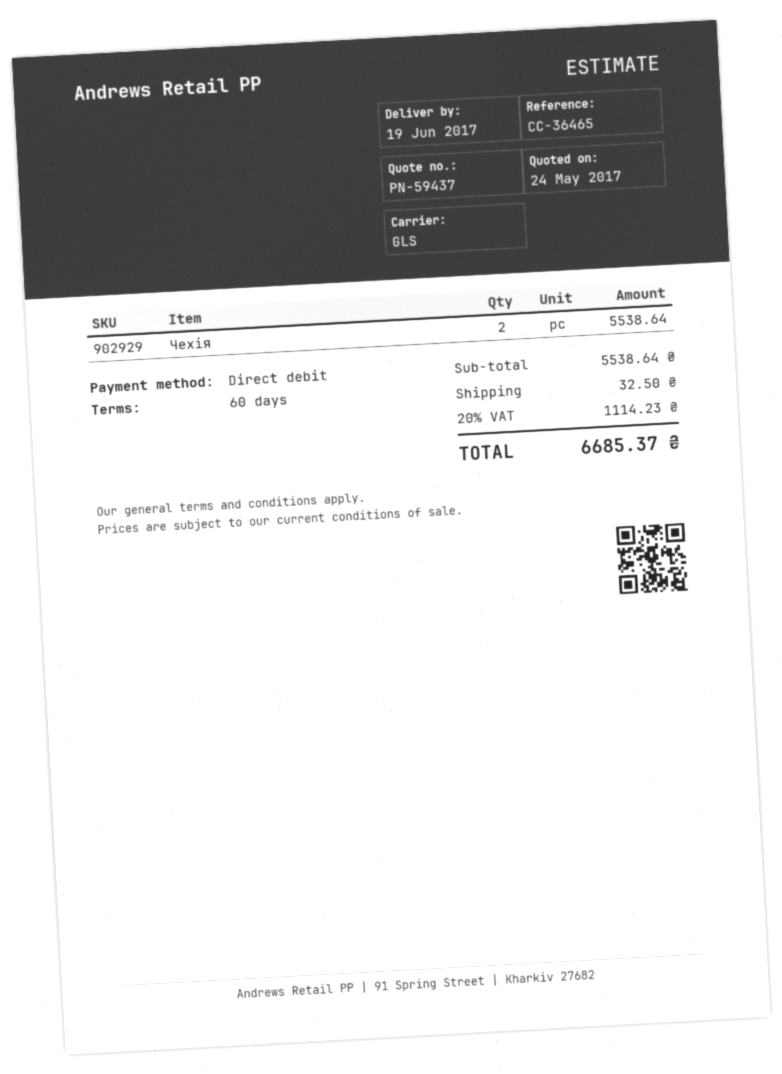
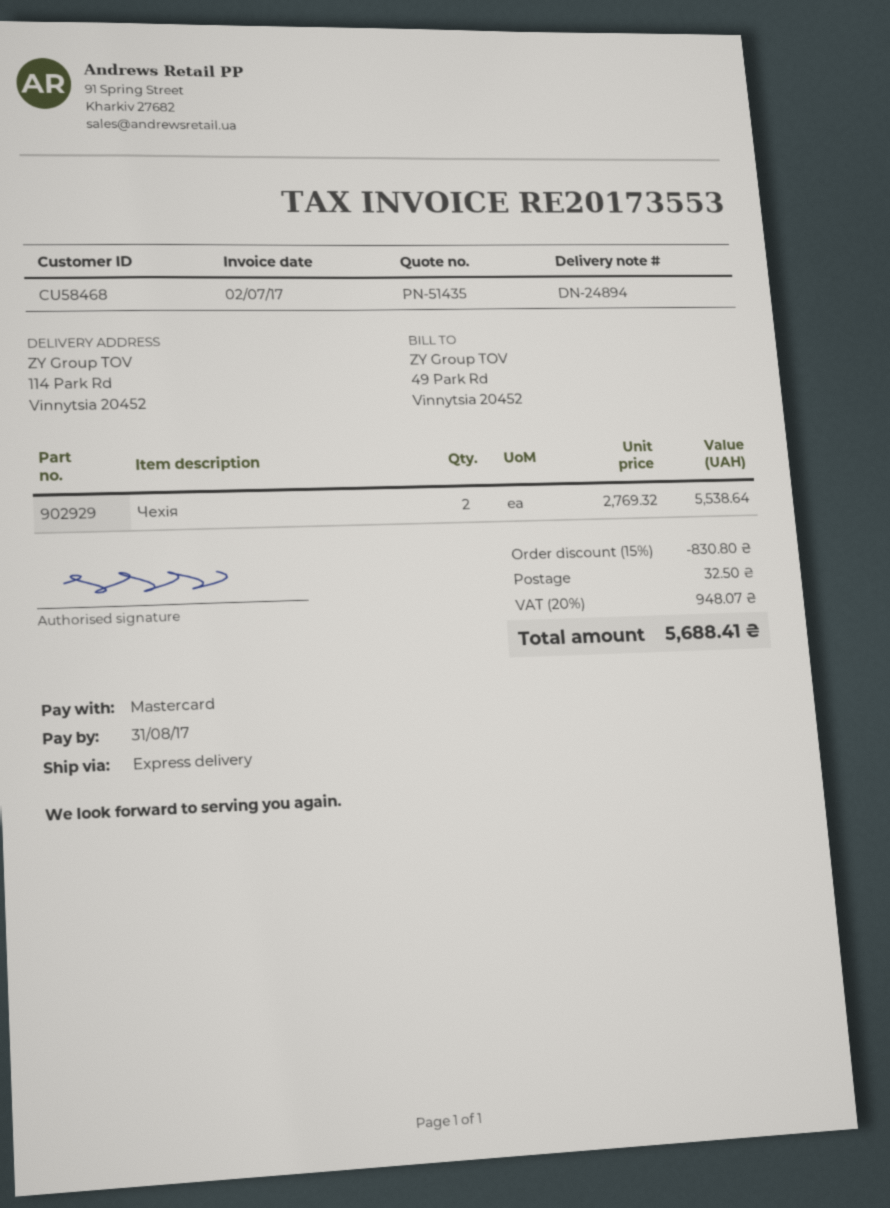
quote number: PN-59437 -> PN-51435
payment method: direct debit -> Mastercard
shipping method: GLS -> express
discount: none -> 15% = 830.80
tax: 20% = 1114.23 -> 20% = 948.07
total: 6685.37 -> 5688.41

